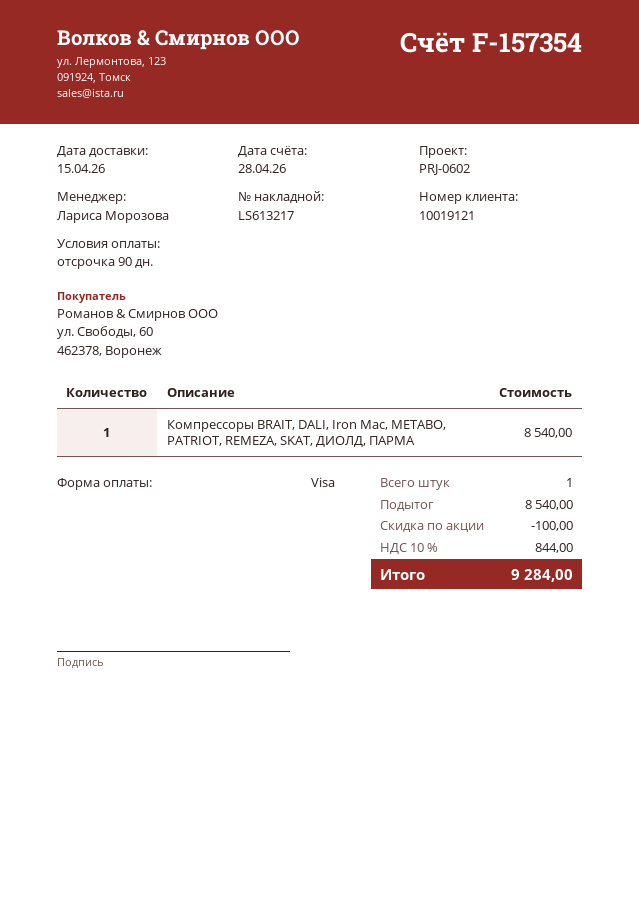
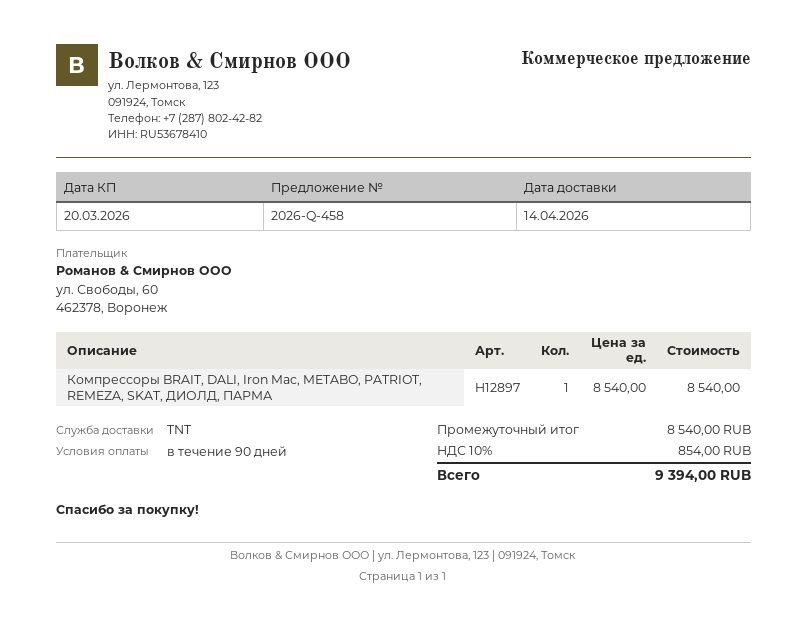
delivery date: 2026-04-15 -> 2026-04-14
discount: 100.00 -> none
tax: 10% = 844.00 -> 10% = 854.00
total: 9284.00 -> 9394.00

